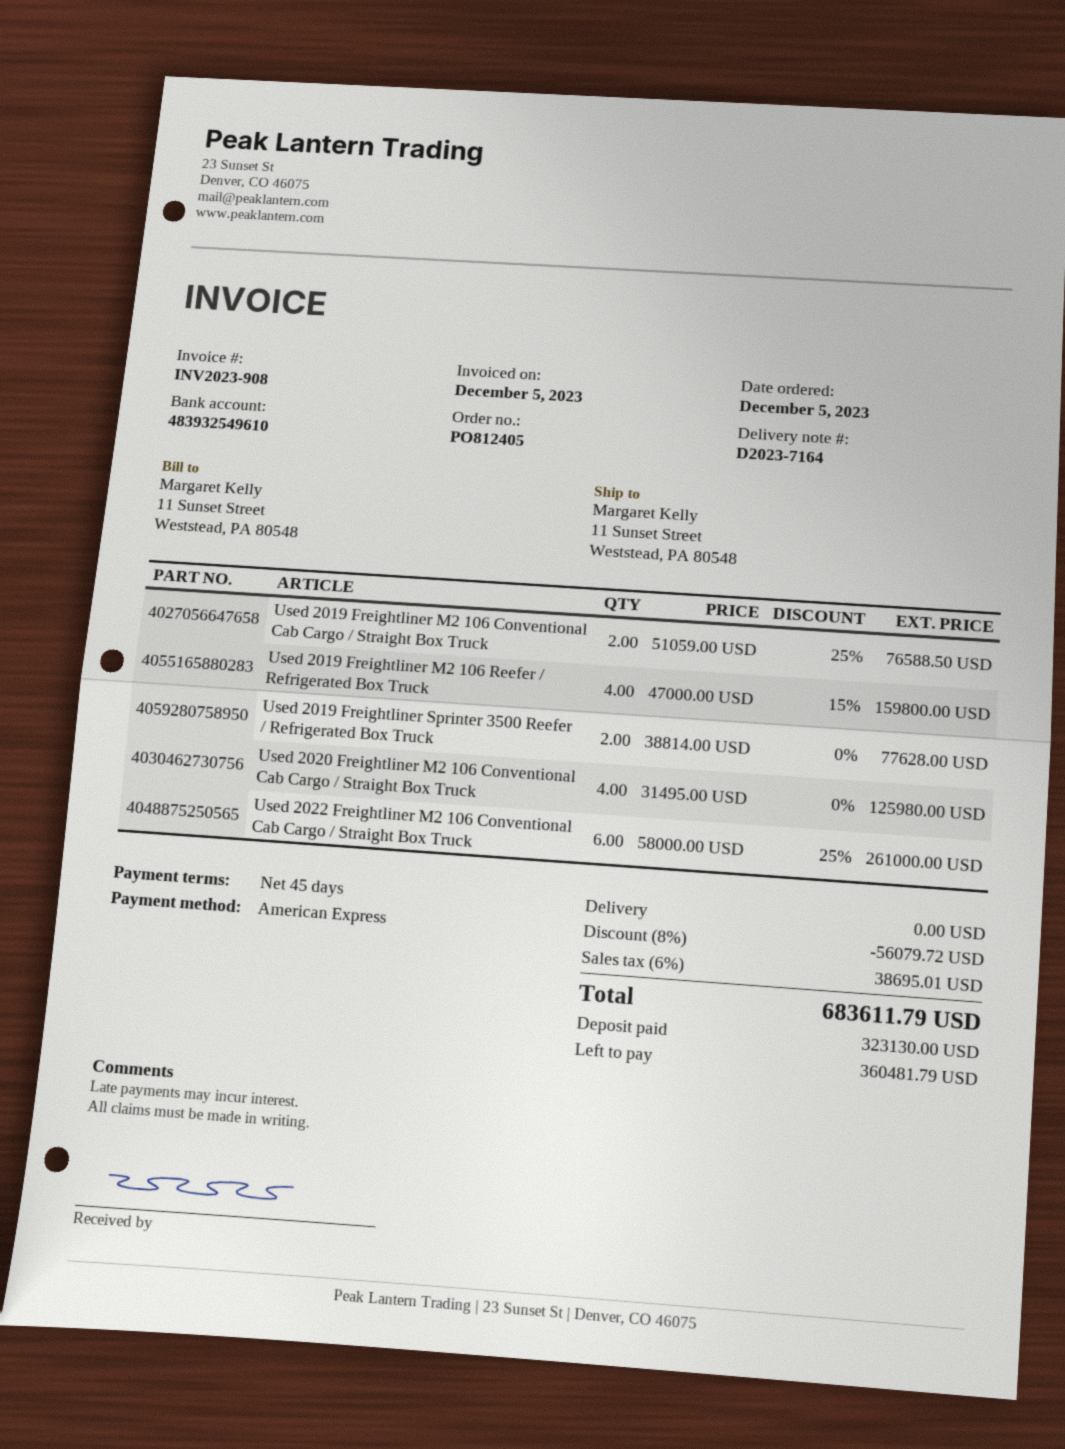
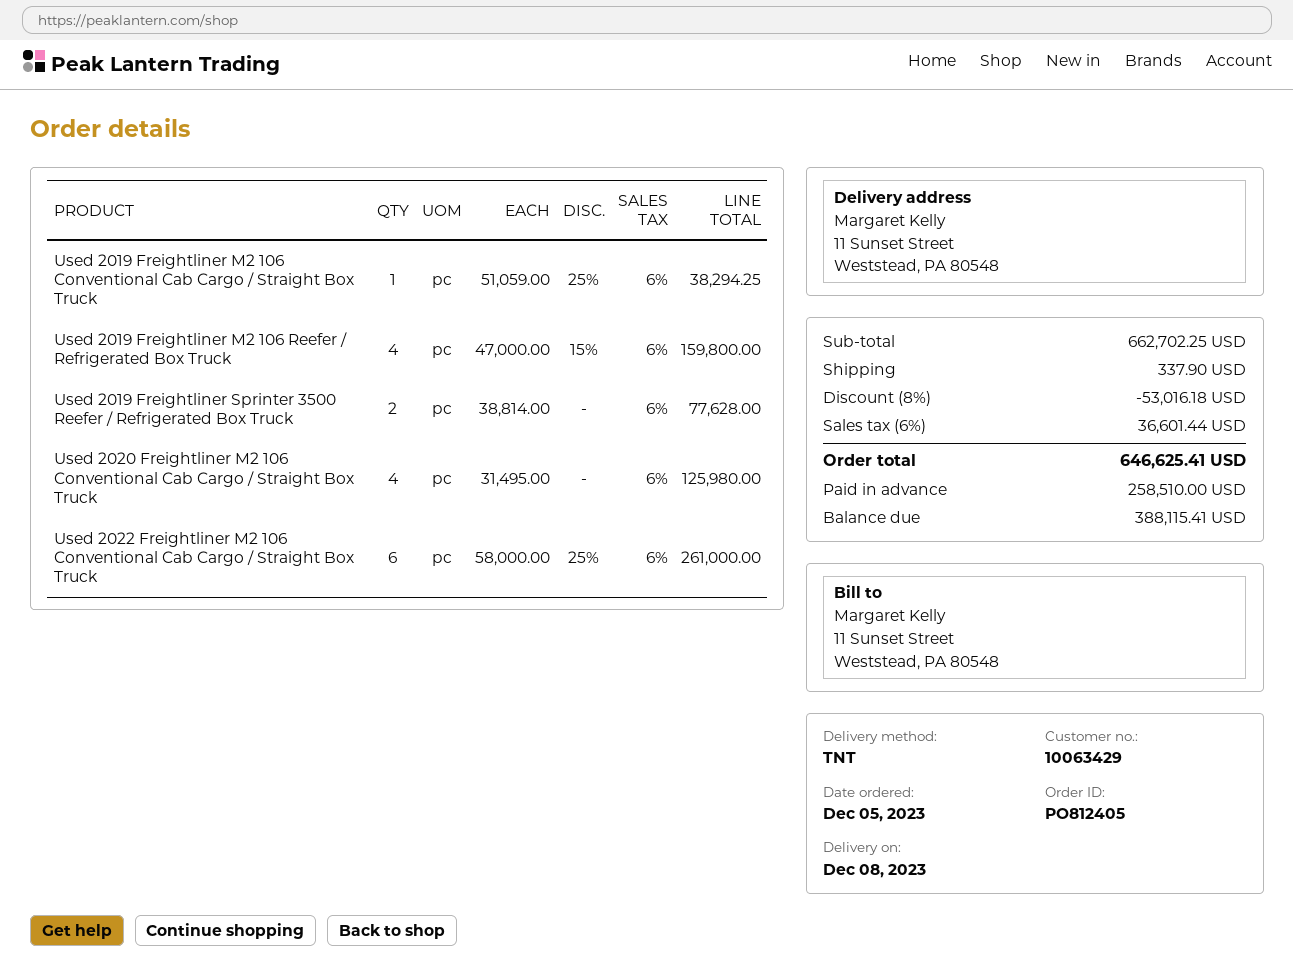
Used 2019 Freightliner M2 106 Conventional Cab Cargo / Straight Box Truck: 2 x 51059.00 - 25% = 76588.50 -> 1 x 51059.00 - 25% = 38294.25
discount: 8% = 56079.72 -> 8% = 53016.18
shipping: 0.00 -> 337.90
tax: 6% = 38695.01 -> 6% = 36601.44
total: 683611.79 -> 646625.41
deposit: 323130.00 -> 258510.00
balance: 360481.79 -> 388115.41

